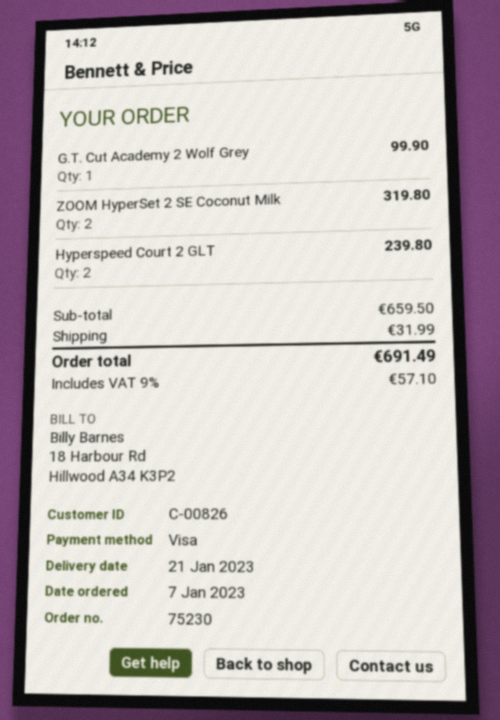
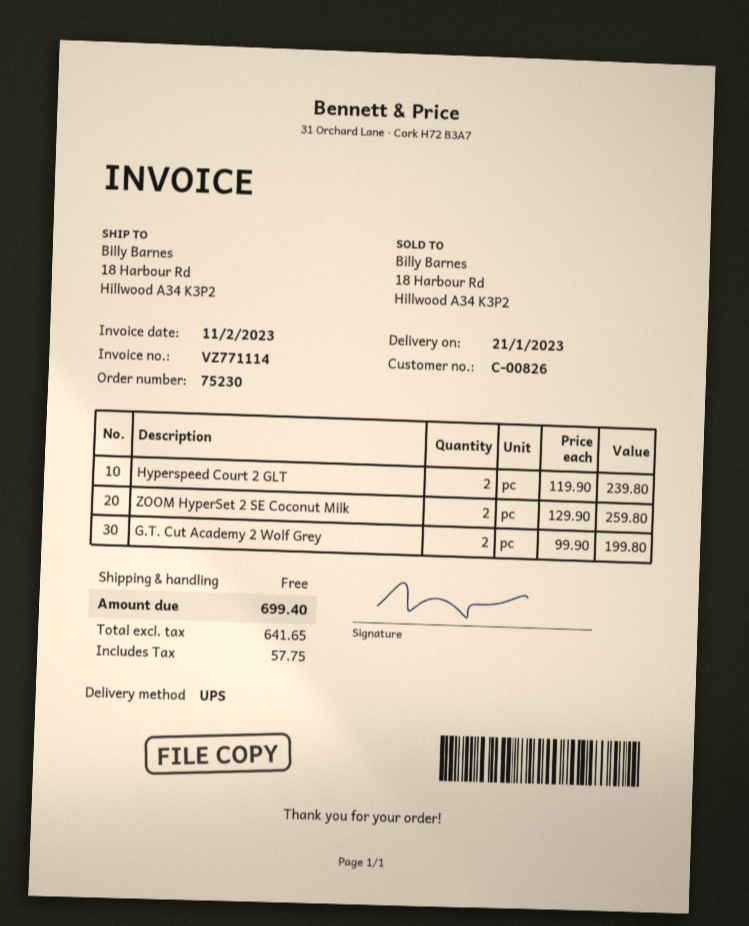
G.T. Cut Academy 2 Wolf Grey: 1 for 99.90 -> 2 for 199.80
ZOOM HyperSet 2 SE Coconut Milk: 2 for 319.80 -> 2 for 259.80
shipping: 31.99 -> 0.00
tax: 57.10 -> 57.75
total: 691.49 -> 699.40

